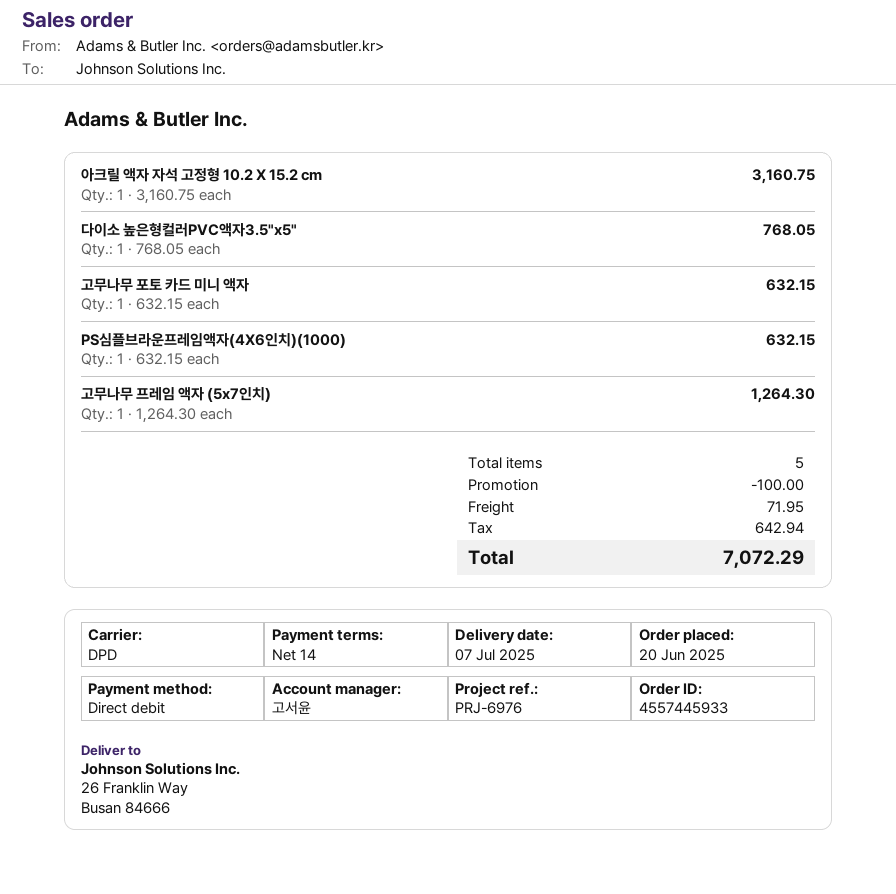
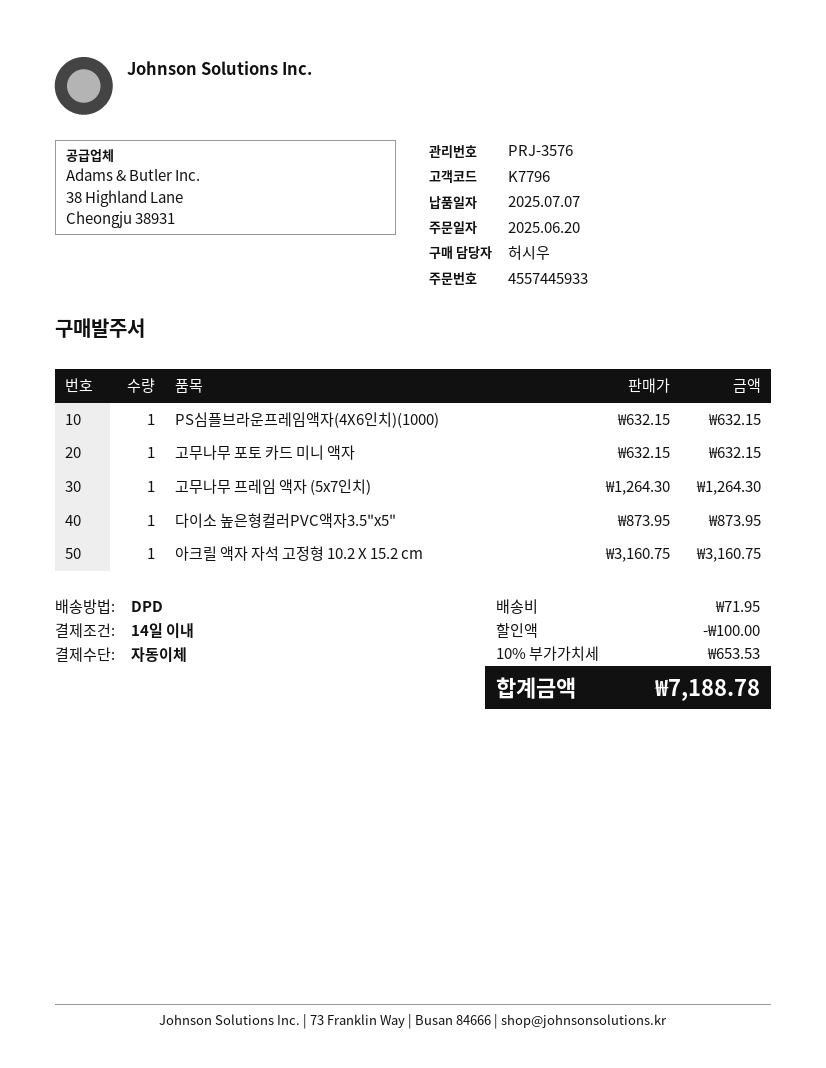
reference: PRJ-6976 -> PRJ-3576
다이소 높은형컬러PVC액자3.5"x5": 1 x 768.05 = 768.05 -> 1 x 873.95 = 873.95
tax: 642.94 -> 653.53
total: 7072.29 -> 7188.78

